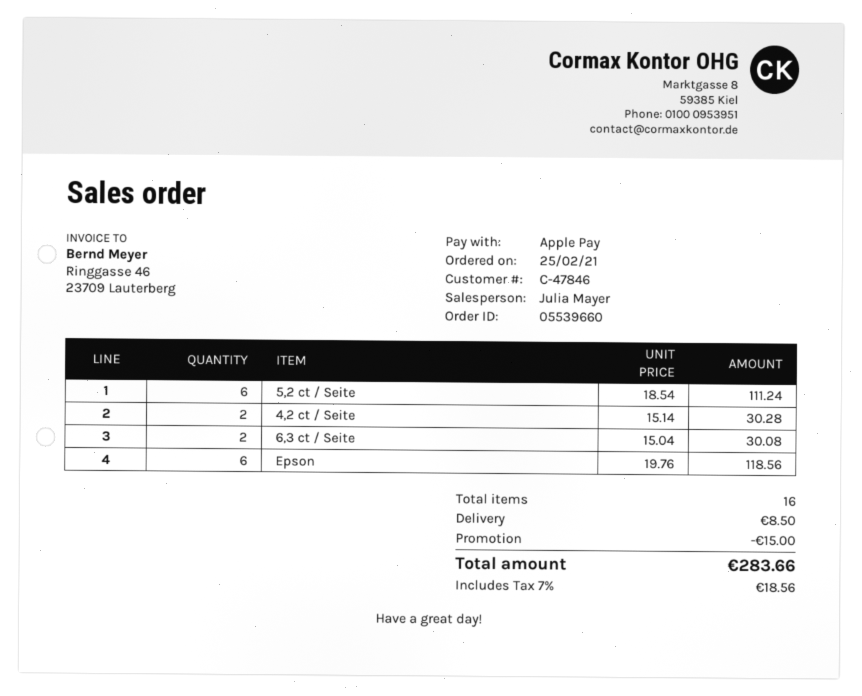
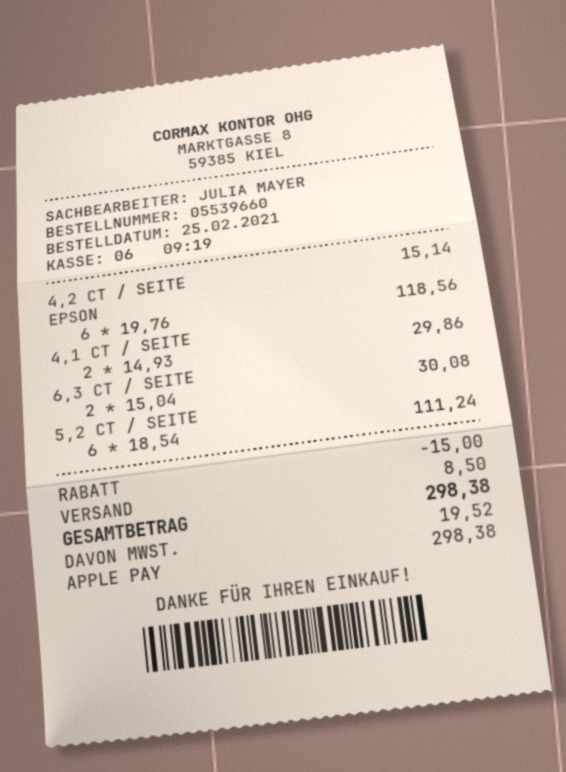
4,2 ct / Seite: 2 x 15.14 = 30.28 -> 1 x 15.14 = 15.14
4,1 CT / SEITE: none -> 2 x 14.93 = 29.86
tax: 18.56 -> 19.52
total: 283.66 -> 298.38

